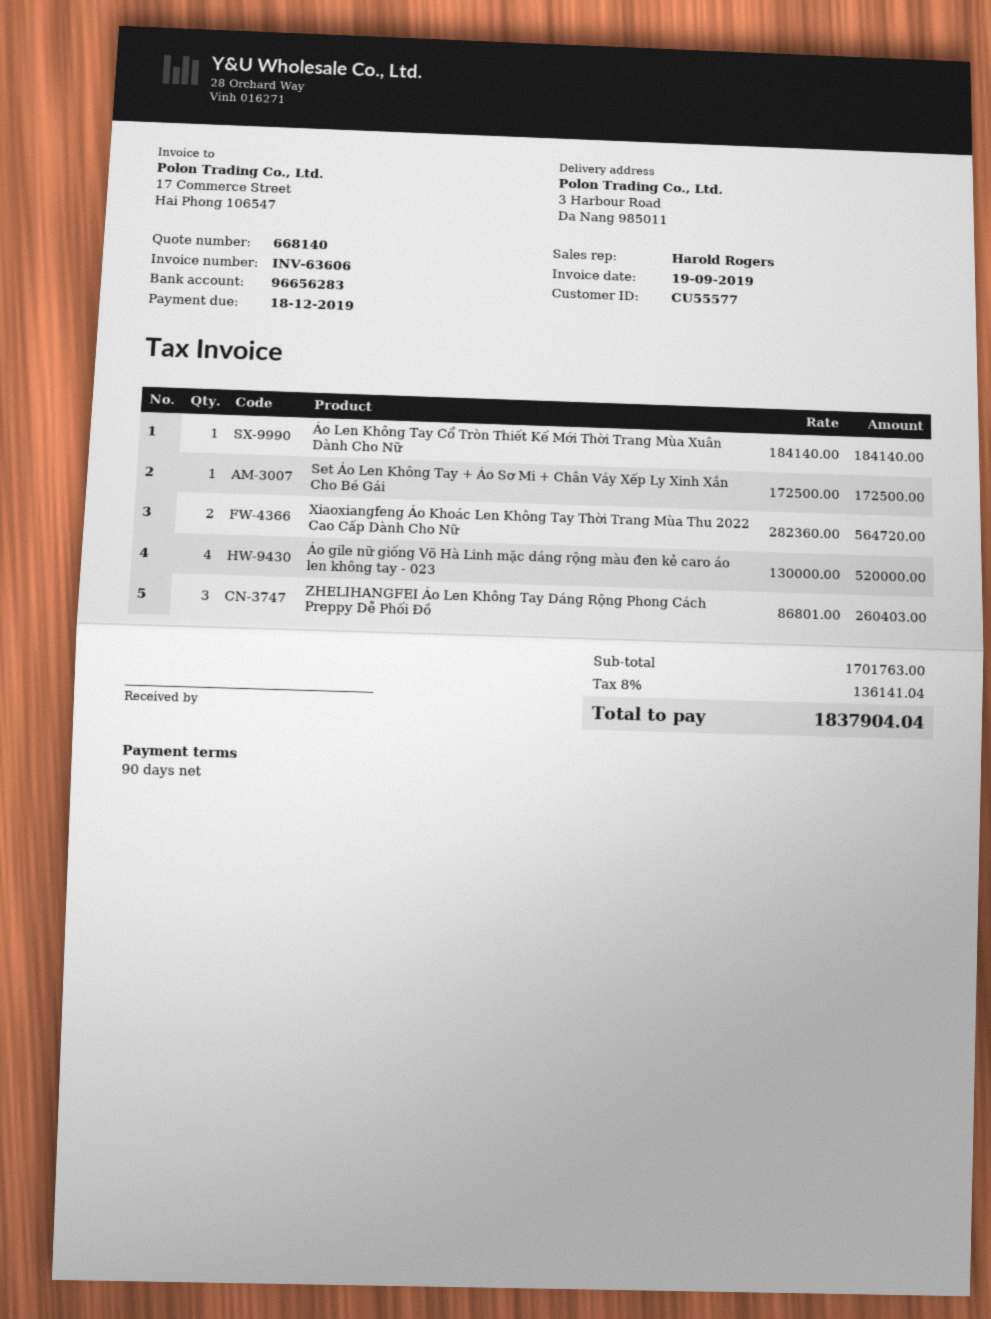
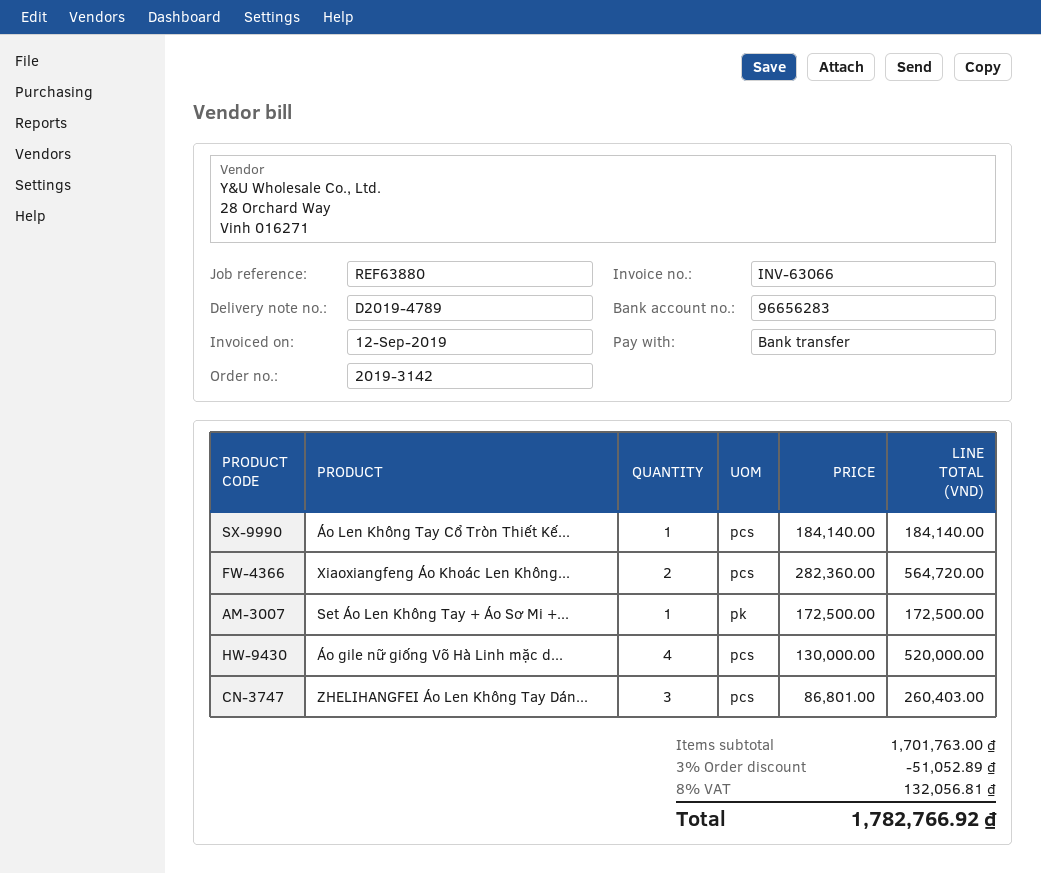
invoice number: INV-63606 -> INV-63066
invoice date: 2019-09-19 -> 2019-09-12
discount: none -> 3% = 51052.89
tax: 8% = 136141.04 -> 8% = 132056.81
total: 1837904.04 -> 1782766.92

